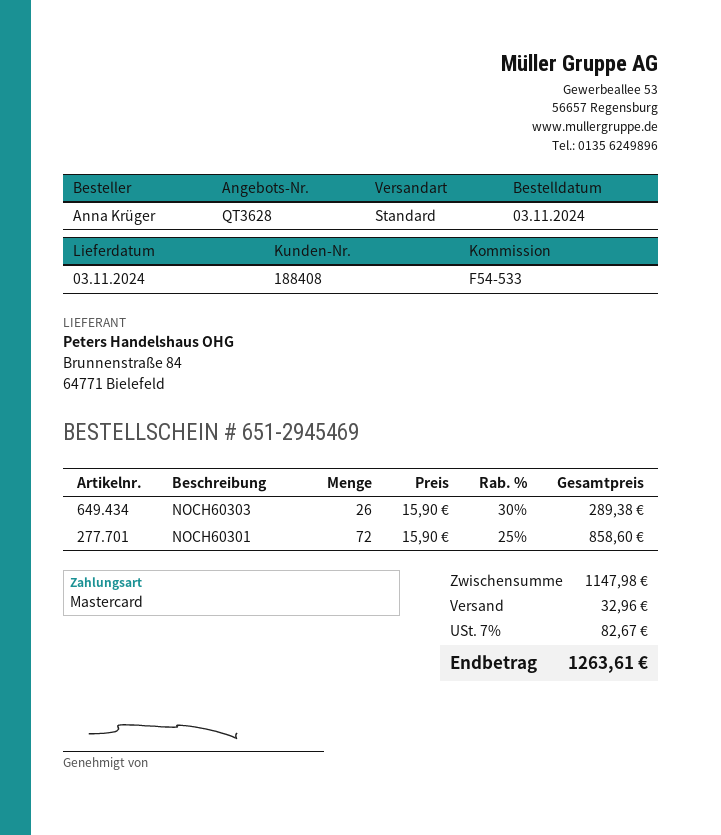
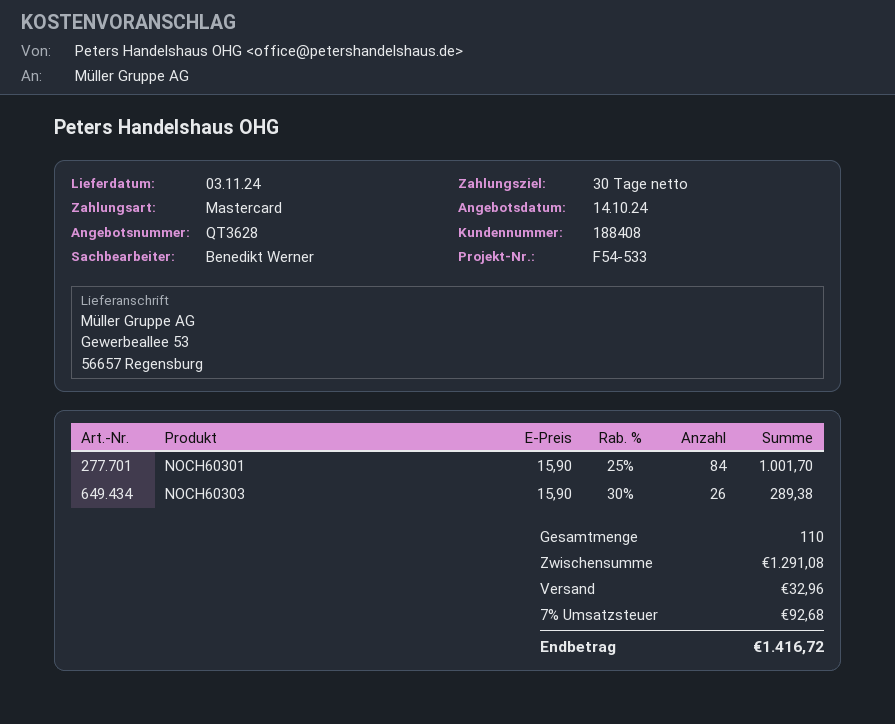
NOCH60301: 72 x 15.90 - 25% = 858.60 -> 84 x 15.90 - 25% = 1001.70
subtotal: 1147.98 -> 1291.08
tax: 7% = 82.67 -> 7% = 92.68
total: 1263.61 -> 1416.72

